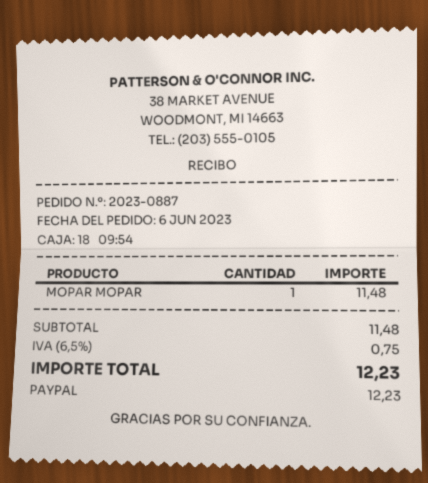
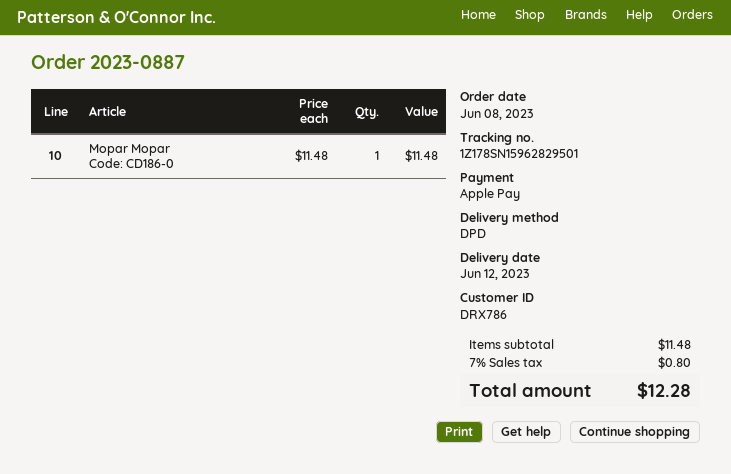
order date: 2023-06-06 -> 2023-06-08
payment method: PayPal -> Apple Pay
tax: 6.5% = 0.75 -> 7% = 0.80
total: 12.23 -> 12.28

